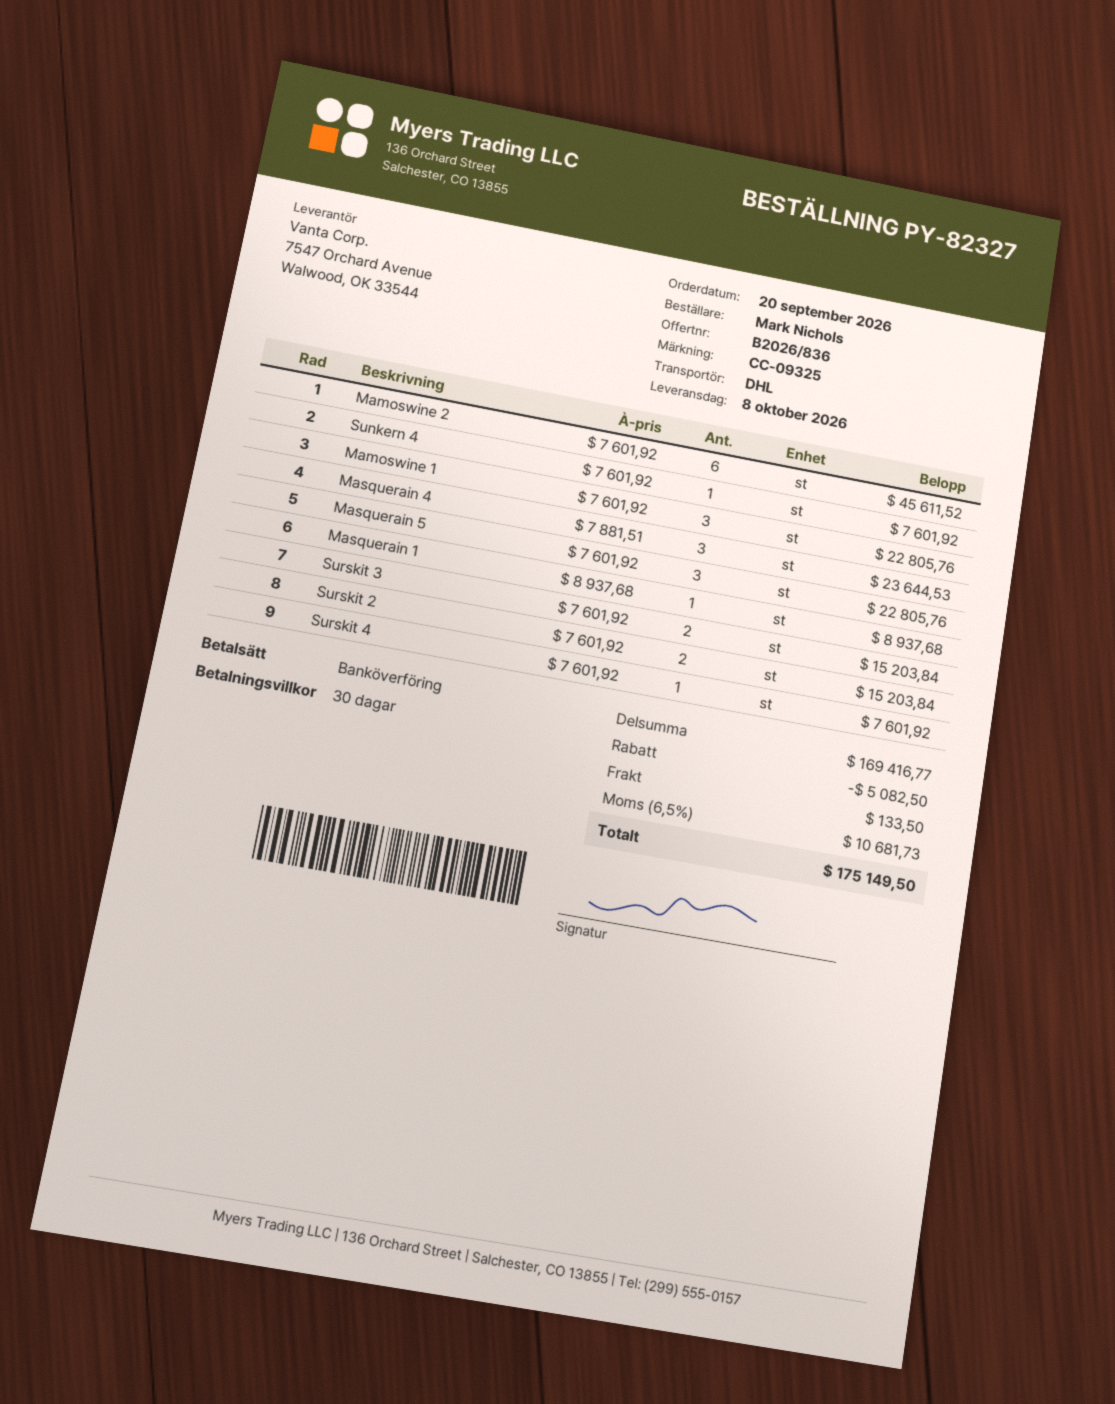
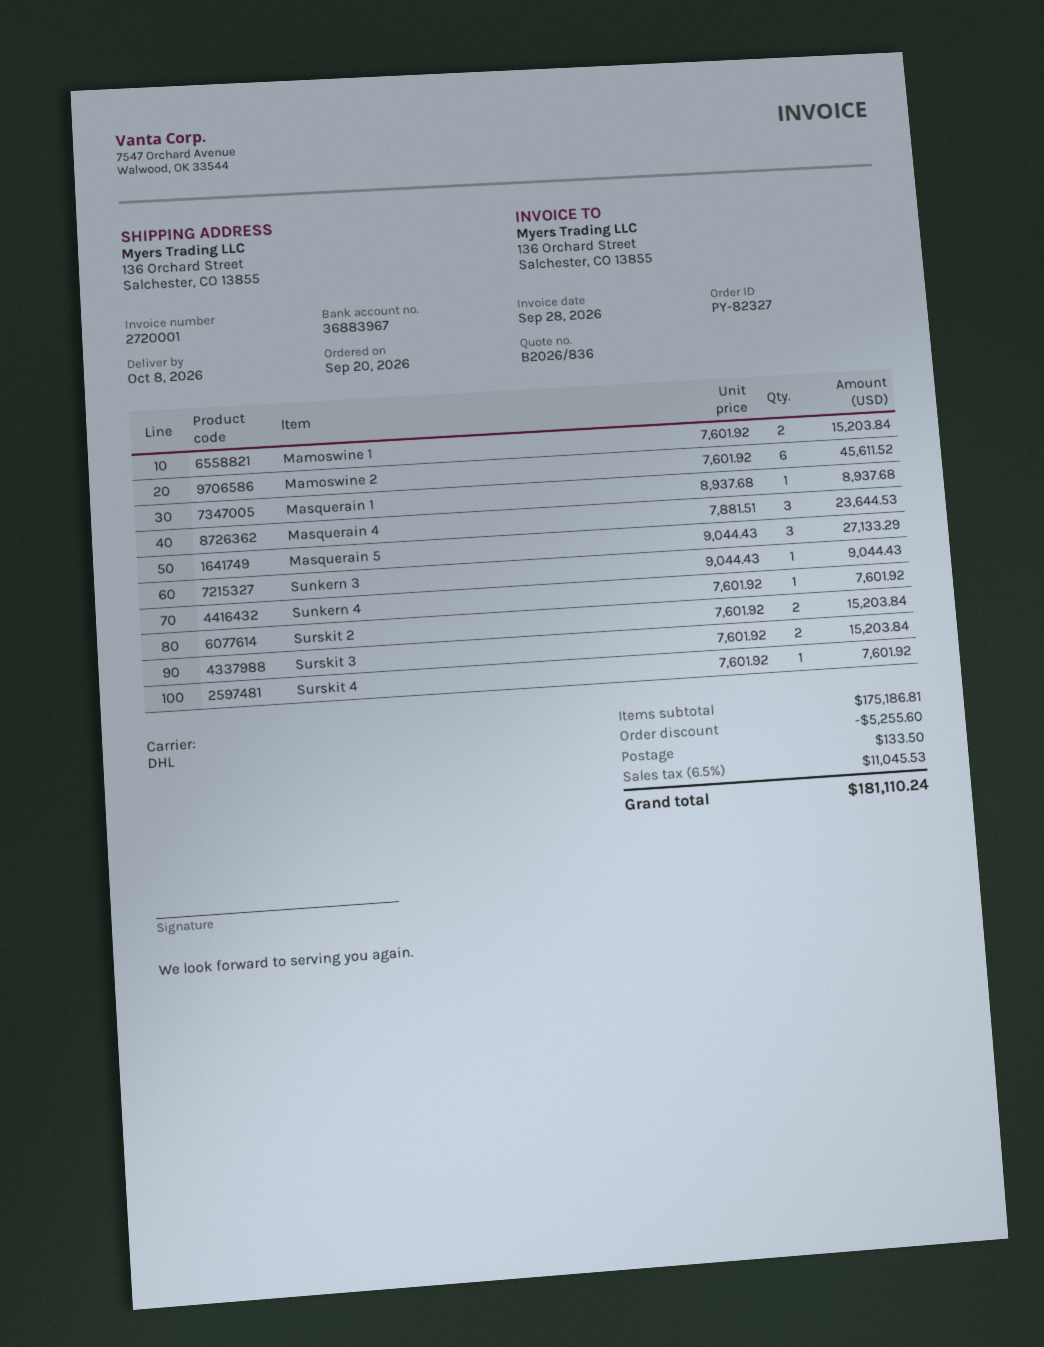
Mamoswine 1: 3 x 7601.92 = 22805.76 -> 2 x 7601.92 = 15203.84
Masquerain 5: 3 x 7601.92 = 22805.76 -> 3 x 9044.43 = 27133.29
Sunkern 3: none -> 1 x 9044.43 = 9044.43
subtotal: 169416.77 -> 175186.81
discount: 5082.50 -> 5255.60
tax: 6.5% = 10681.73 -> 6.5% = 11045.53
total: 175149.50 -> 181110.24

